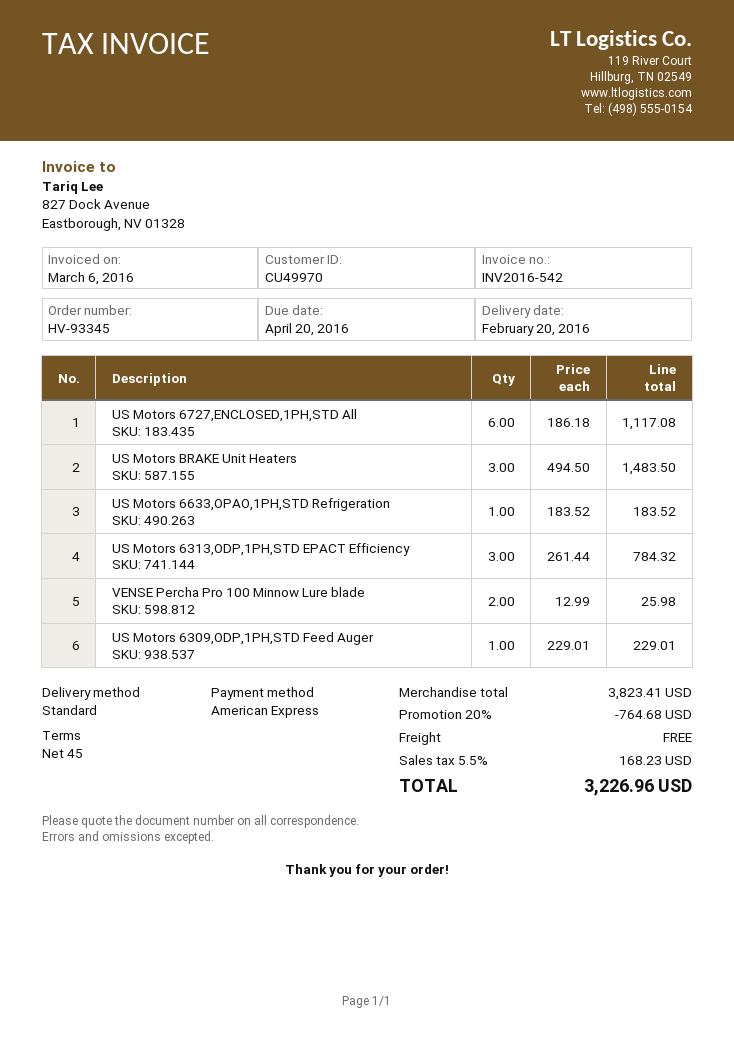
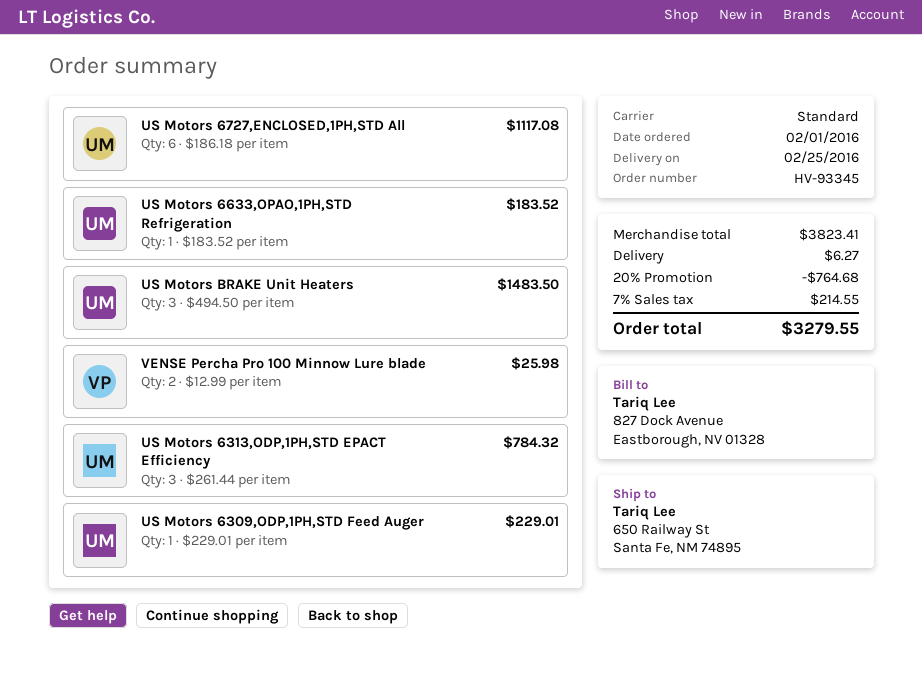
delivery date: 2016-02-20 -> 2016-02-25
shipping: 0.00 -> 6.27
tax: 5.5% = 168.23 -> 7% = 214.55
total: 3226.96 -> 3279.55

